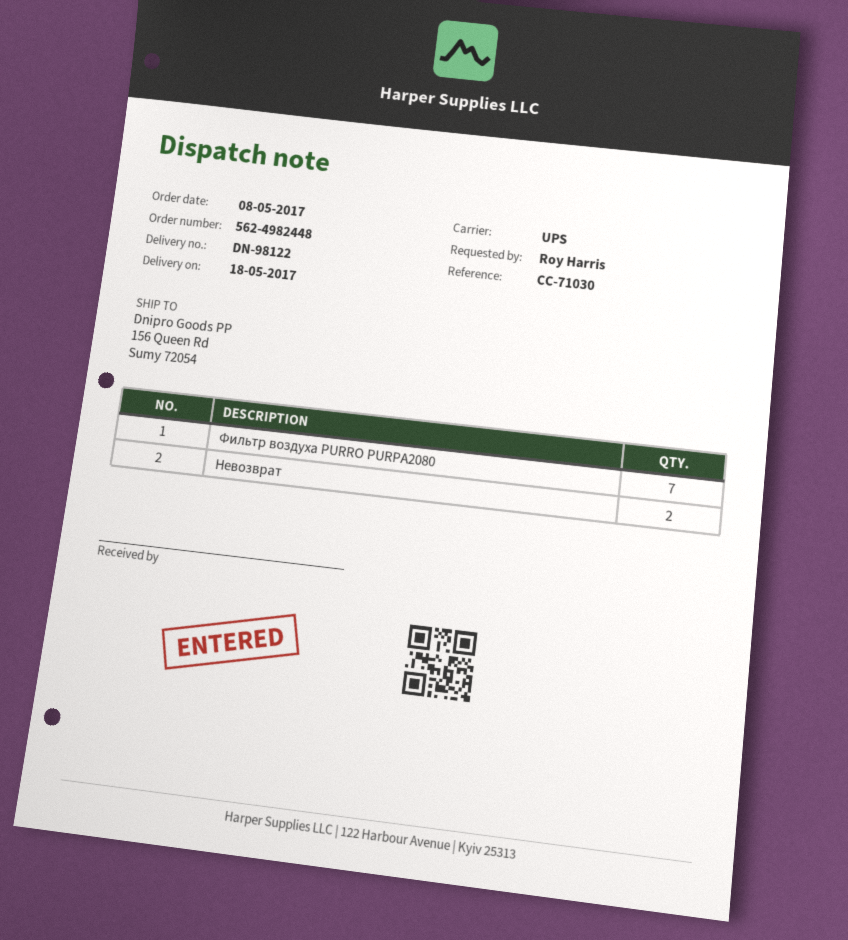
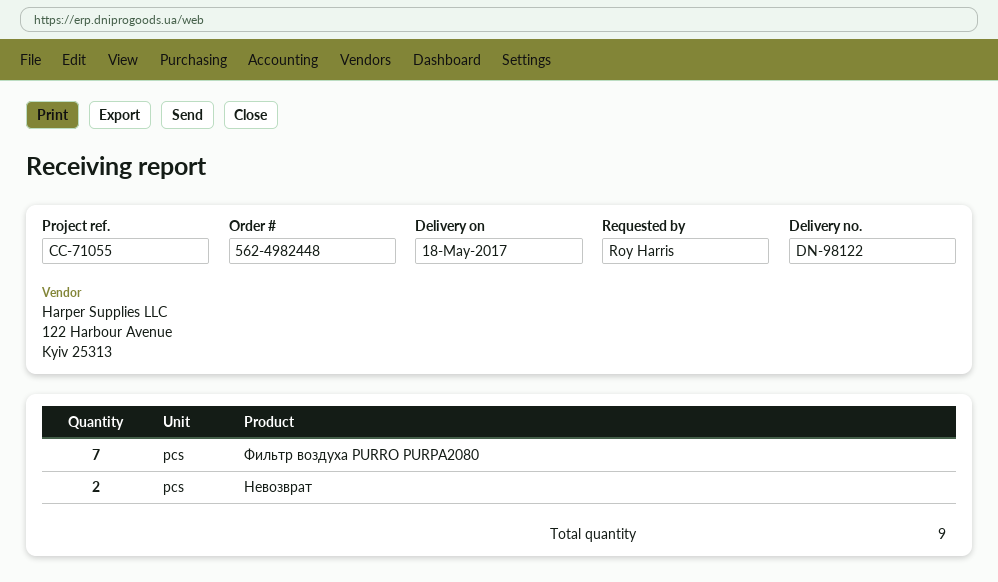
reference: CC-71030 -> CC-71055

